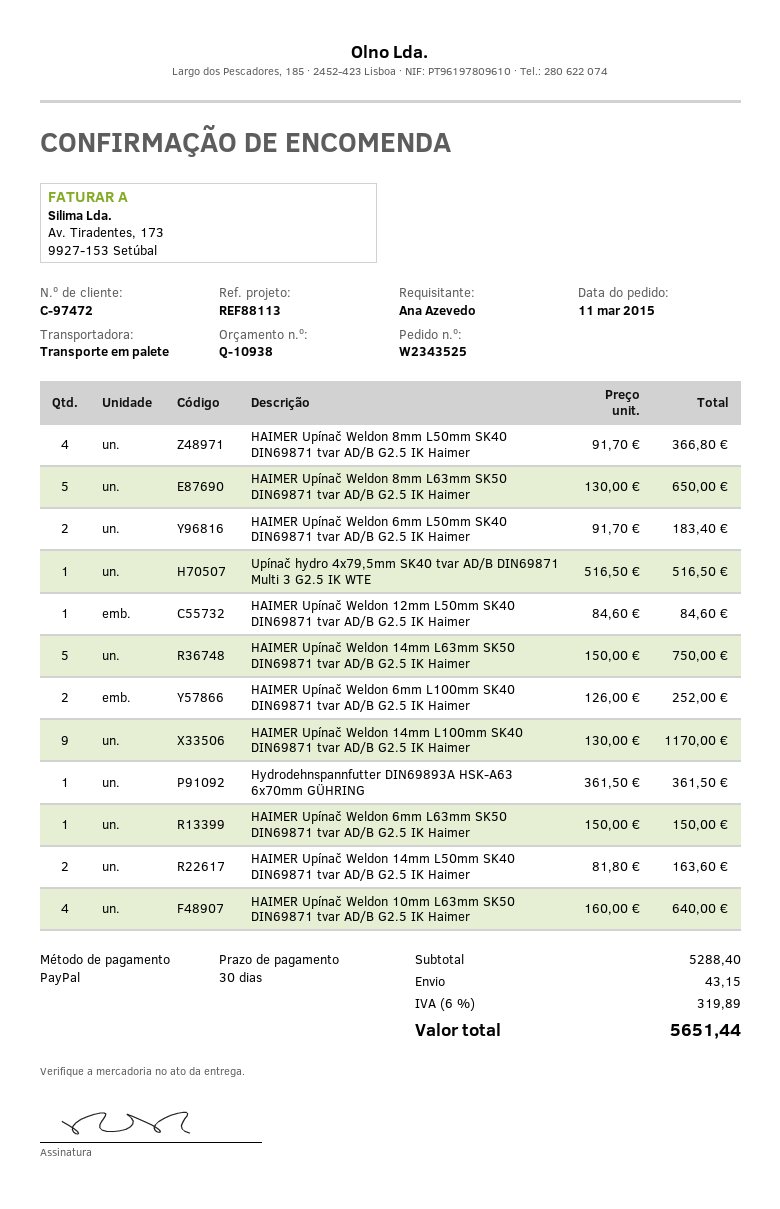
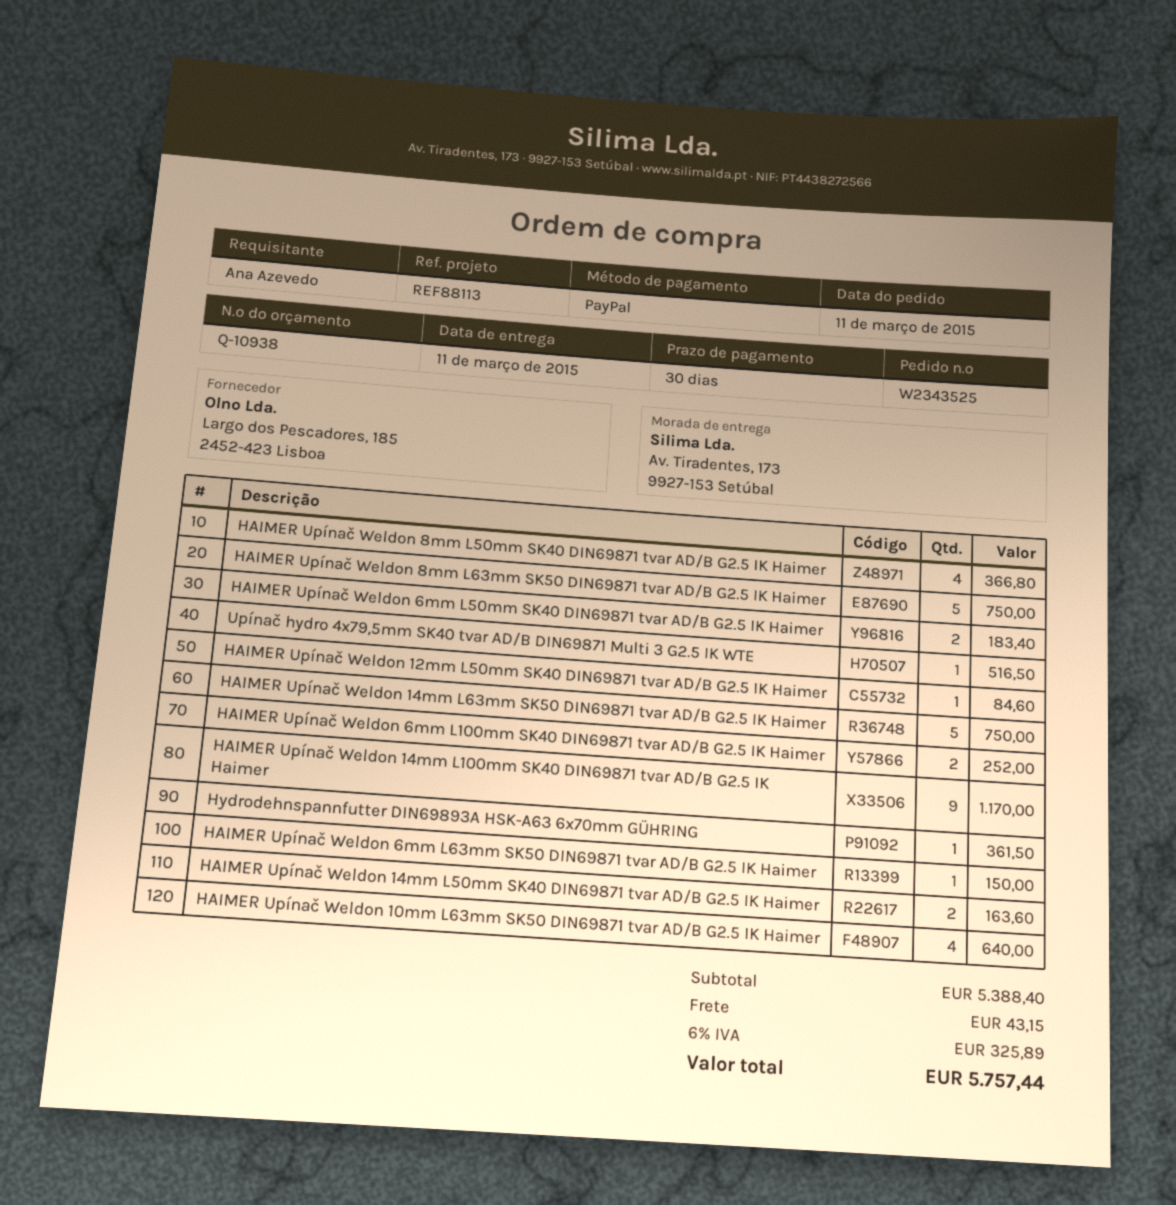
HAIMER Upínač Weldon 8mm L63mm SK50 DIN69871 tvar AD/B G2.5 IK Haimer: 5 for 650.00 -> 5 for 750.00
subtotal: 5288.40 -> 5388.40
tax: 6% = 319.89 -> 6% = 325.89
total: 5651.44 -> 5757.44

